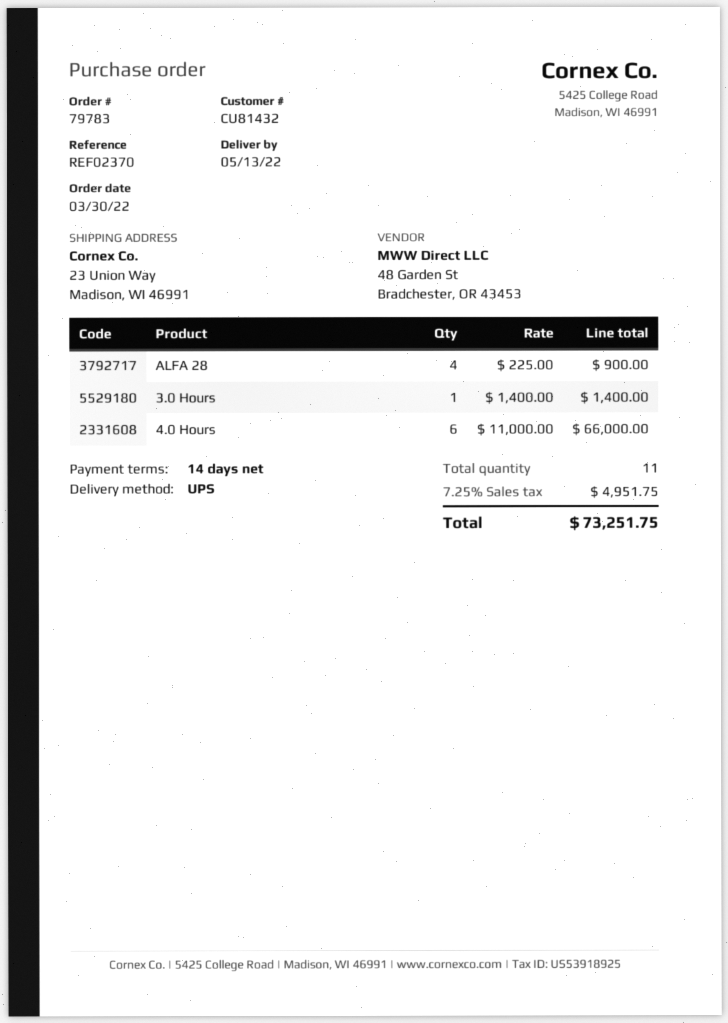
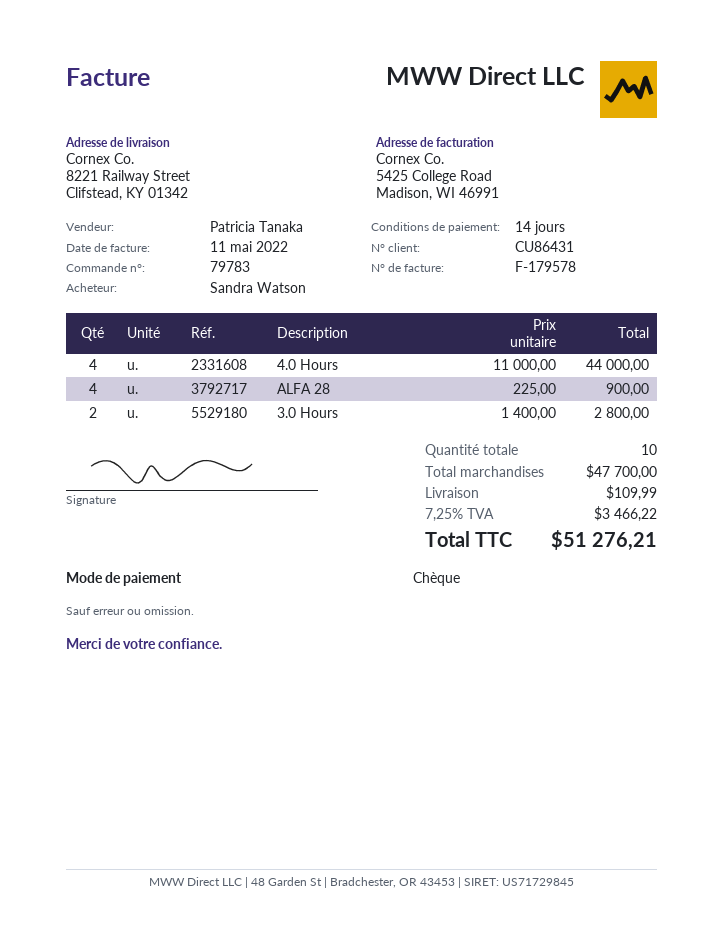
customer number: CU81432 -> CU86431
ship to: 23 Union Way, Madison, WI 46991 -> 8221 Railway Street, Clifstead, KY 01342
3.0 Hours: 1 x 1400.00 = 1400.00 -> 2 x 1400.00 = 2800.00
4.0 Hours: 6 x 11000.00 = 66000.00 -> 4 x 11000.00 = 44000.00
total quantity: 11 -> 10
shipping: none -> 109.99
tax: 7.25% = 4951.75 -> 7.25% = 3466.22
total: 73251.75 -> 51276.21

